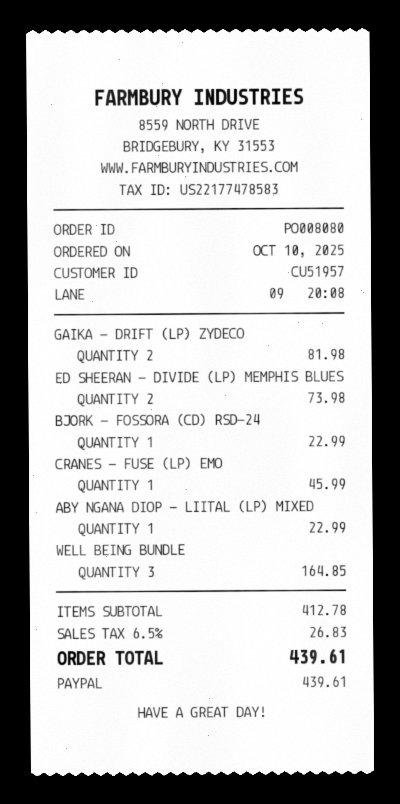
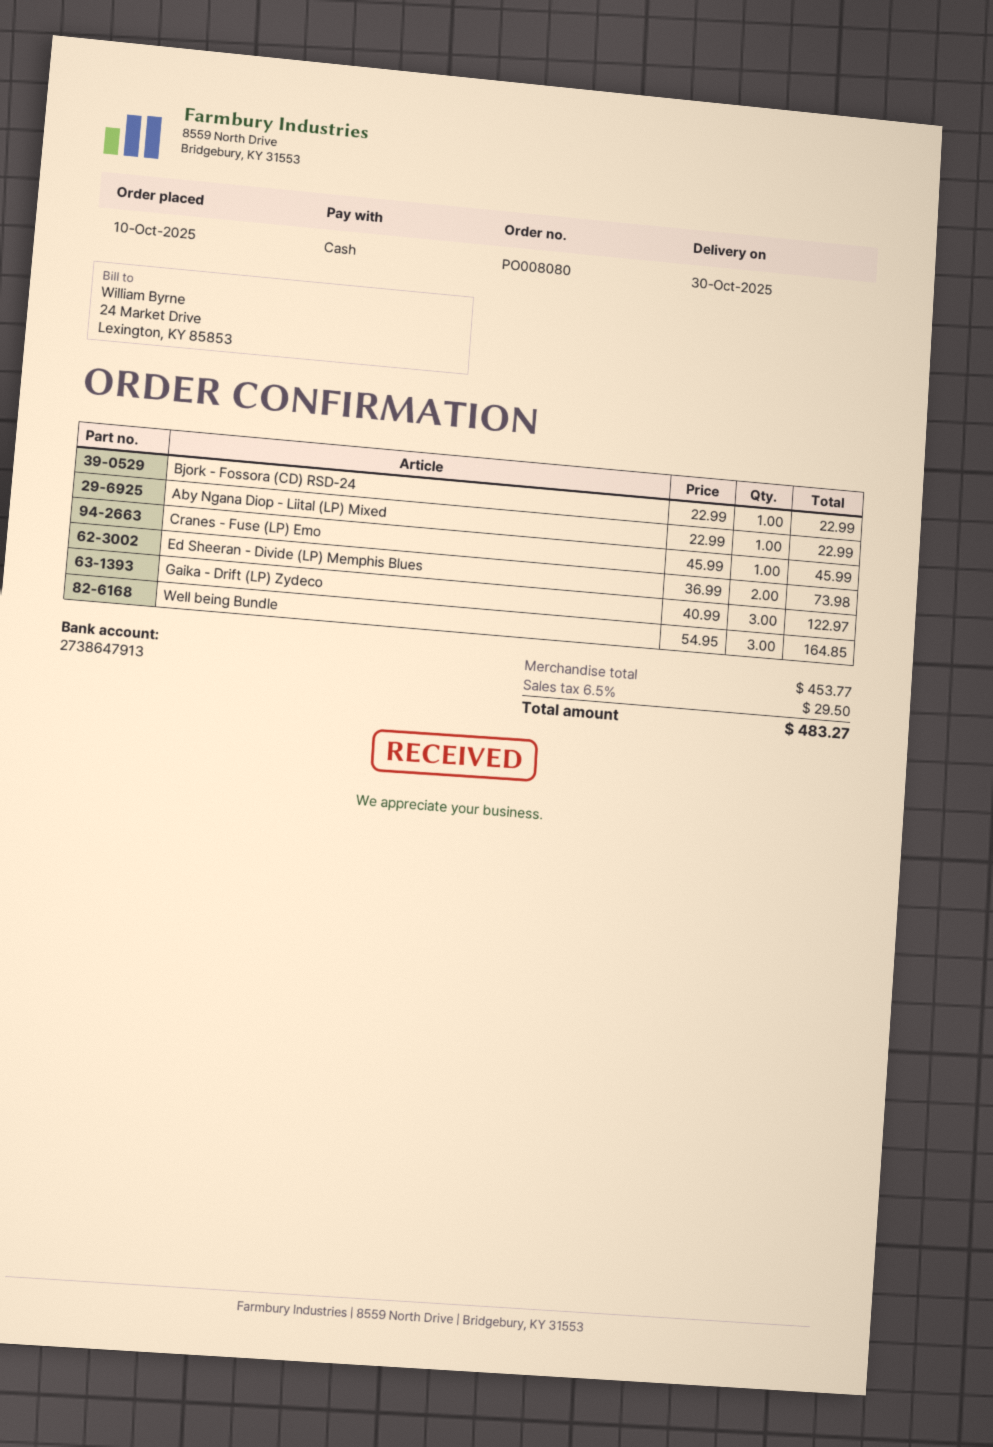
payment method: PayPal -> cash
GAIKA - DRIFT (LP) ZYDECO: 2 for 81.98 -> 3 for 122.97
subtotal: 412.78 -> 453.77
tax: 6.5% = 26.83 -> 6.5% = 29.50
total: 439.61 -> 483.27

